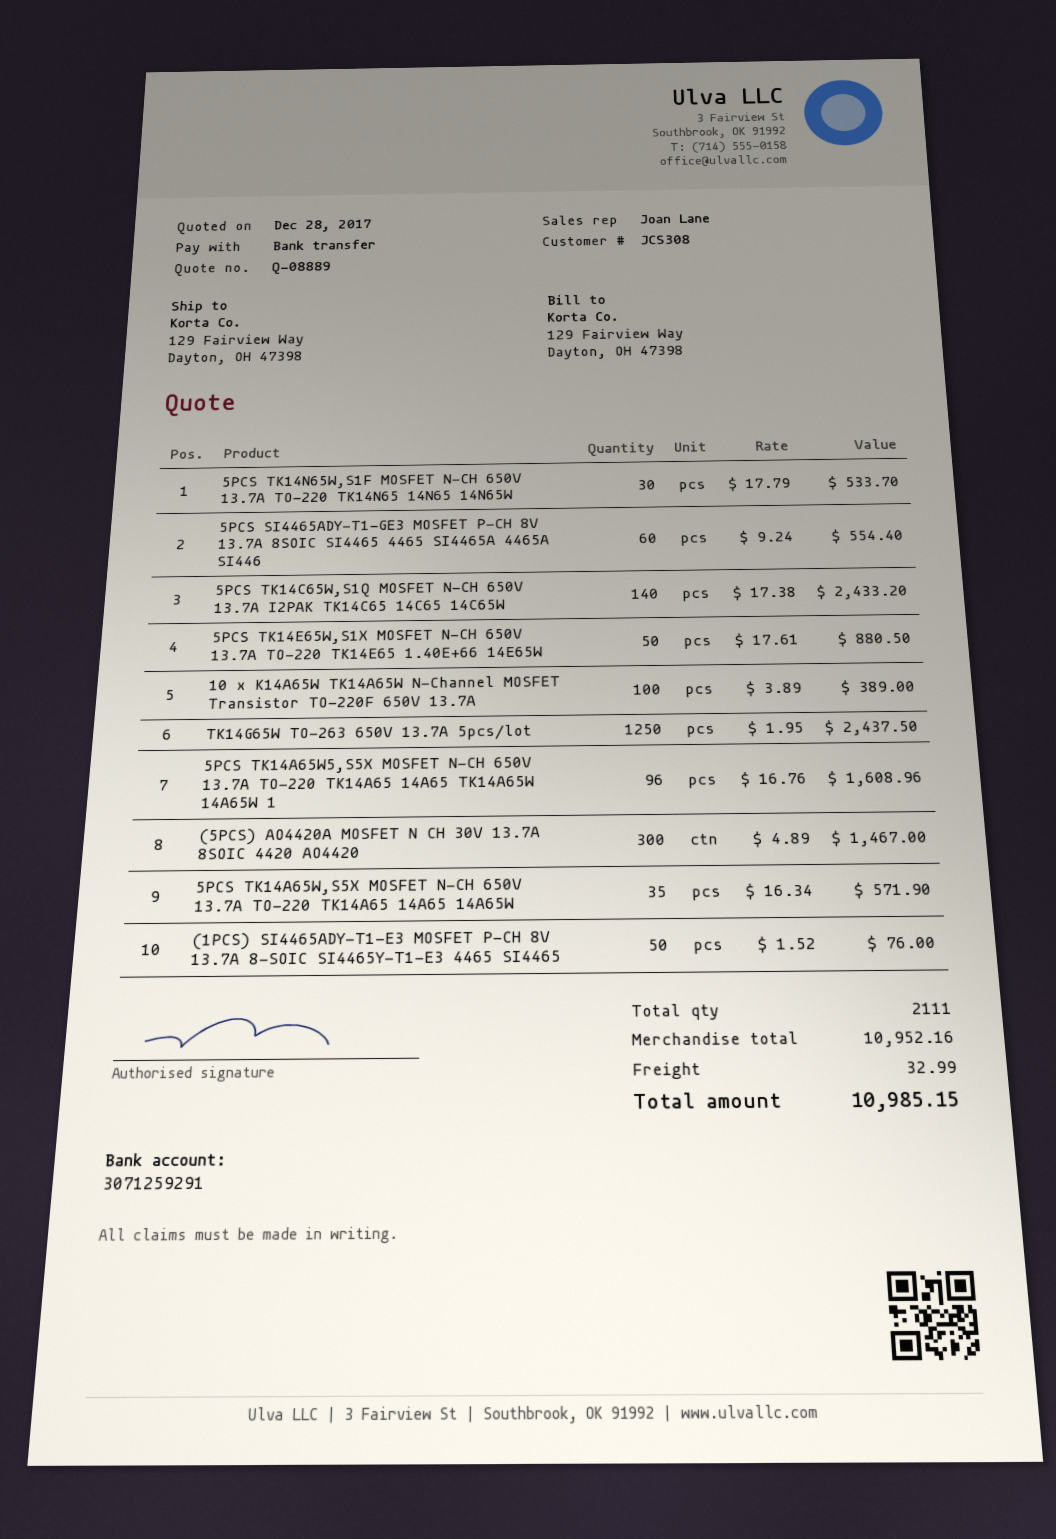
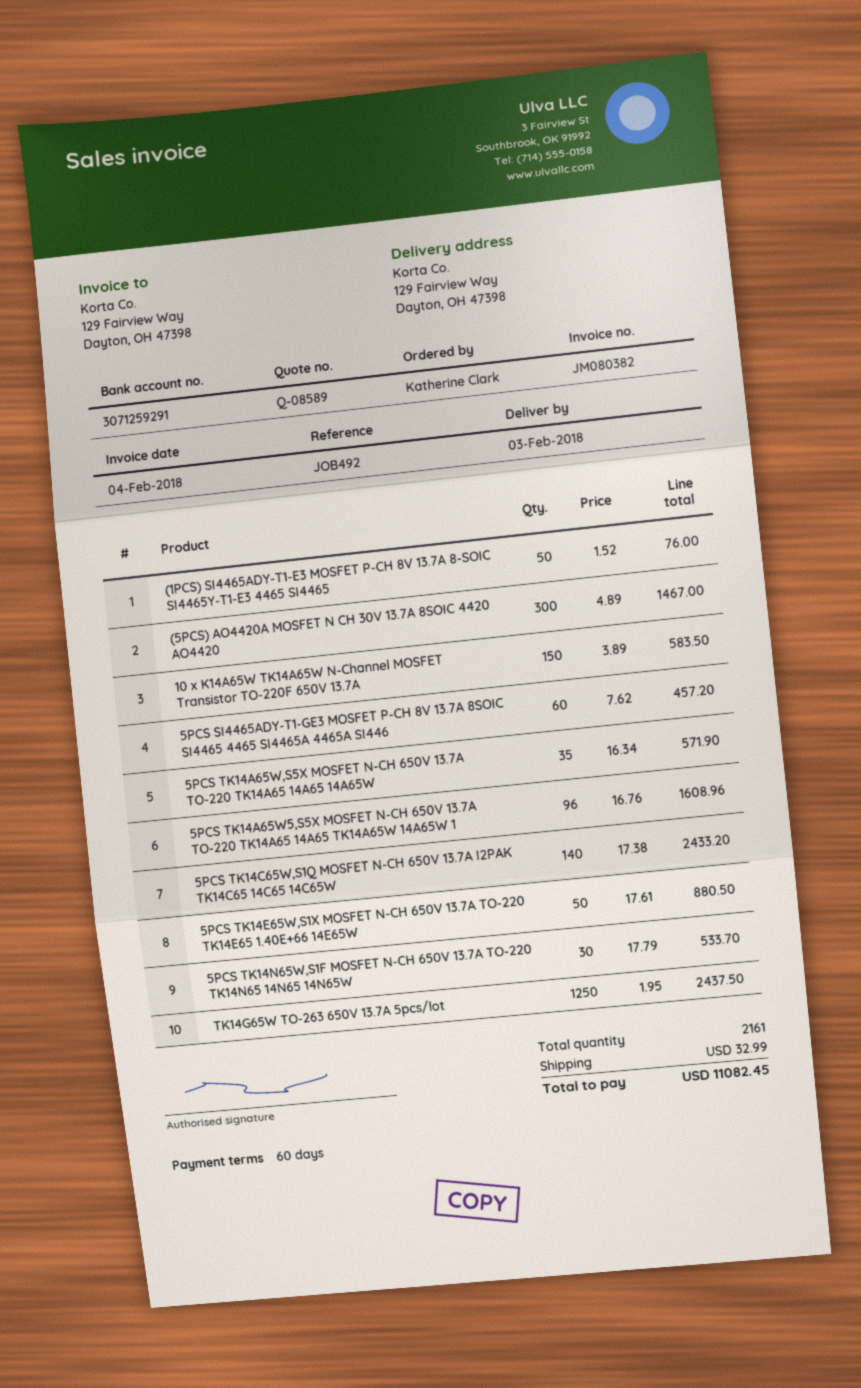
quote number: Q-08889 -> Q-08589
5PCS SI4465ADY-T1-GE3 MOSFET P-CH 8V 13.7A 8SOIC SI4465 4465 SI4465A 4465A SI446: 60 x 9.24 = 554.40 -> 60 x 7.62 = 457.20
10 x K14A65W TK14A65W N-Channel MOSFET Transistor TO-220F 650V 13.7A: 100 x 3.89 = 389.00 -> 150 x 3.89 = 583.50
total quantity: 2111 -> 2161
total: 10985.15 -> 11082.45

